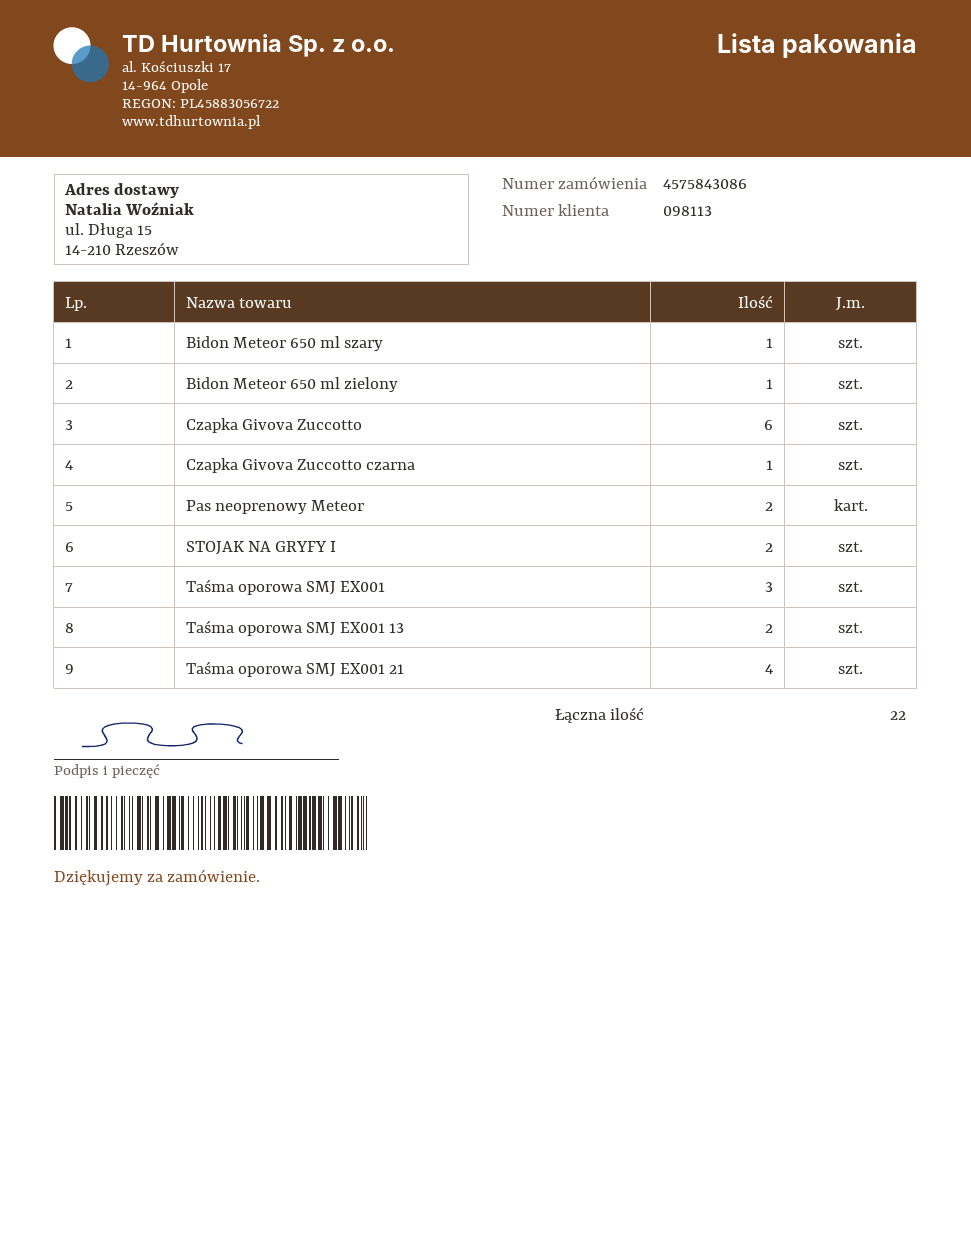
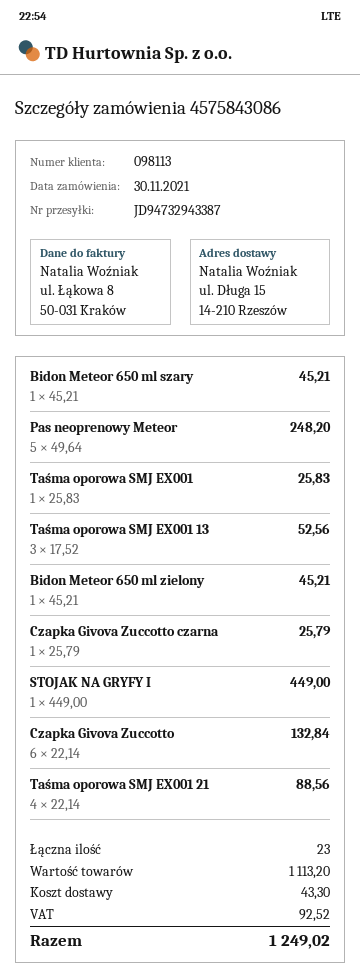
Pas neoprenowy Meteor: 2 -> 5
STOJAK NA GRYFY I: 2 -> 1
Taśma oporowa SMJ EX001: 3 -> 1
Taśma oporowa SMJ EX001 13: 2 -> 3
total quantity: 22 -> 23

